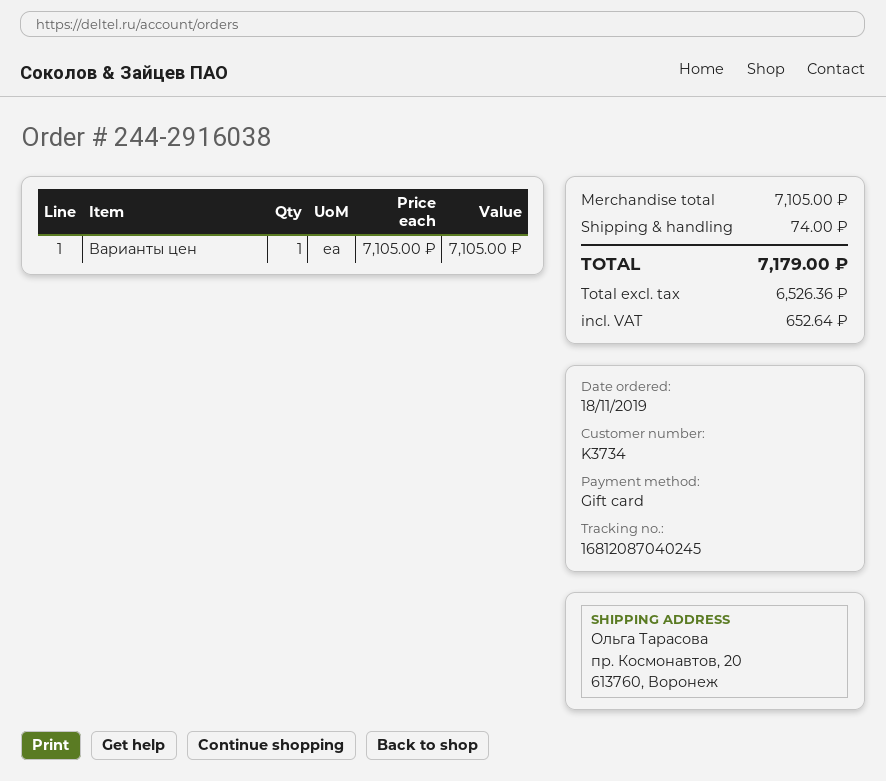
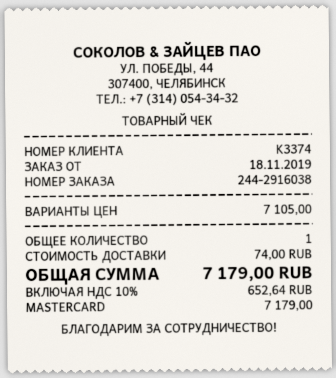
customer number: K3734 -> K3374
payment method: gift card -> Mastercard

